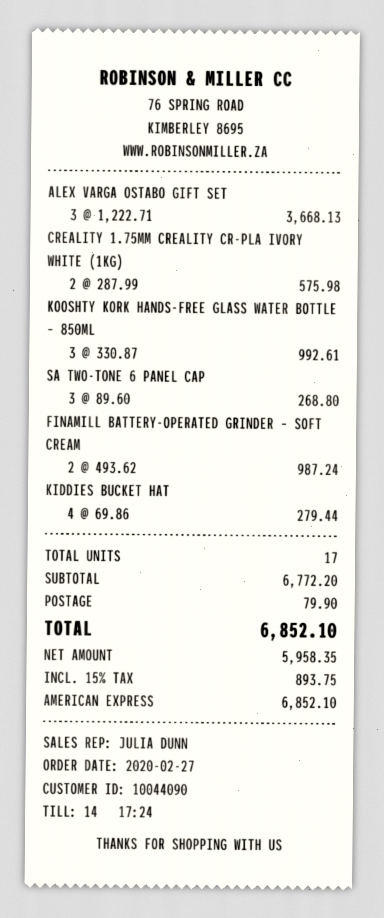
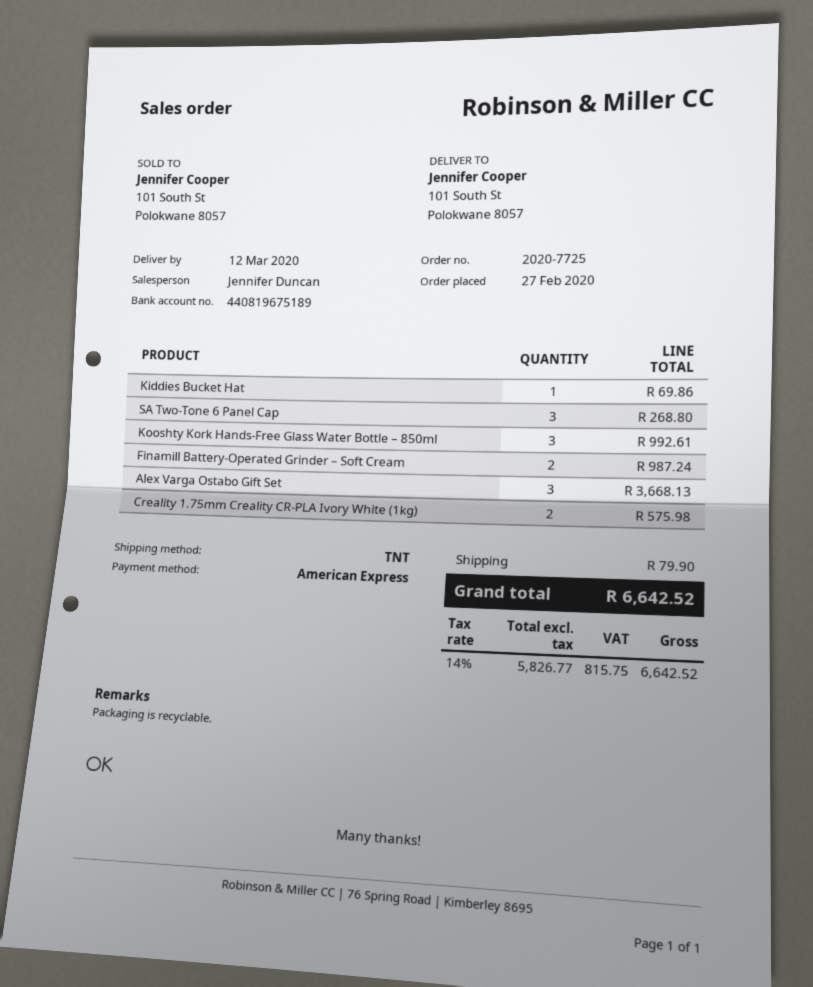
sales rep: JULIA DUNN -> Jennifer Duncan
KIDDIES BUCKET HAT: 4 for 279.44 -> 1 for 69.86
net: 5958.35 -> 5826.77
tax: 15% = 893.75 -> 14% = 815.75
total: 6852.10 -> 6642.52

